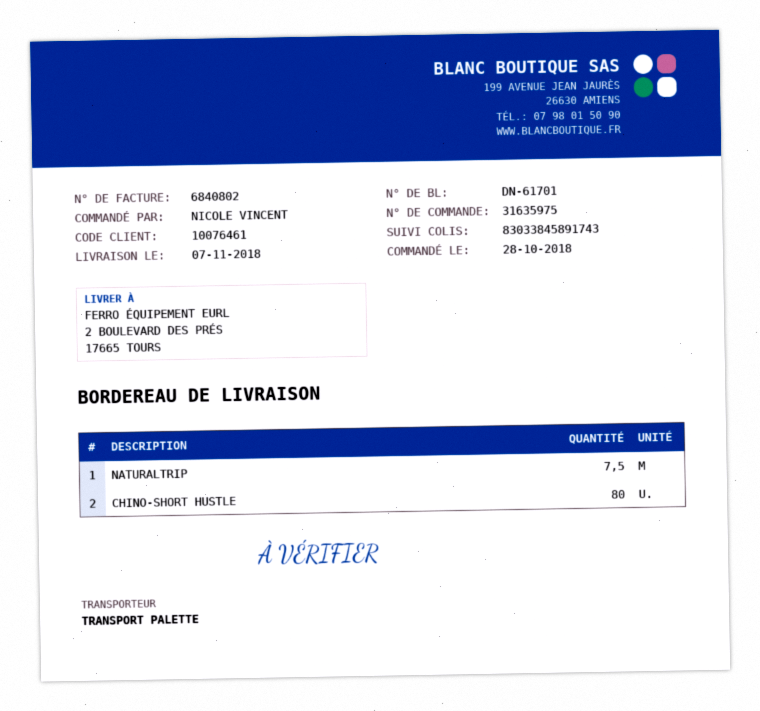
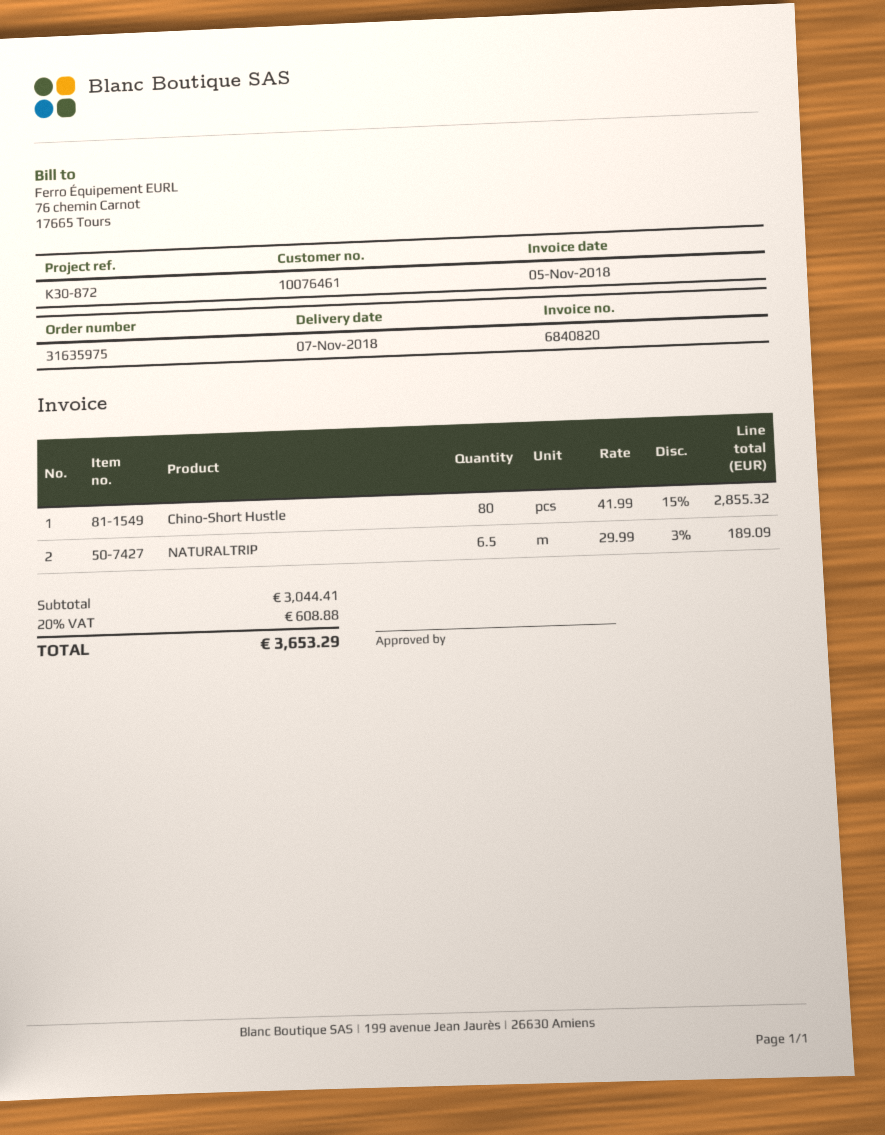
invoice number: 6840802 -> 6840820
NATURALTRIP: 7.5 -> 6.5

